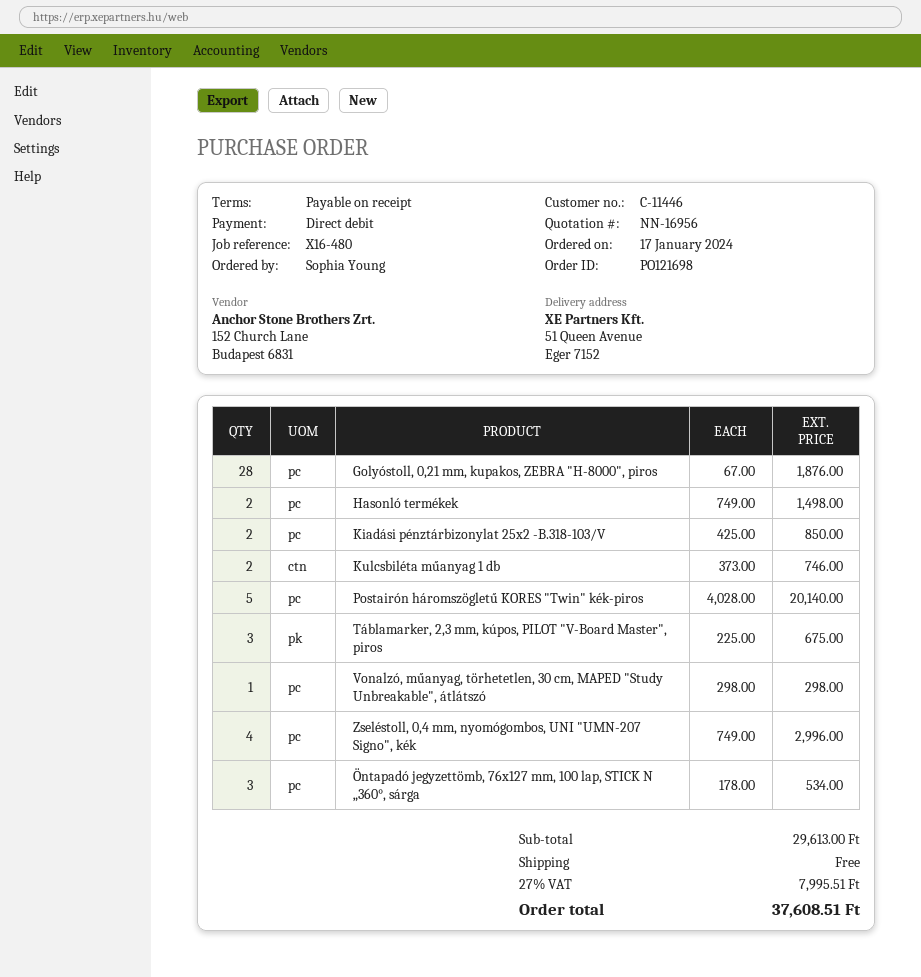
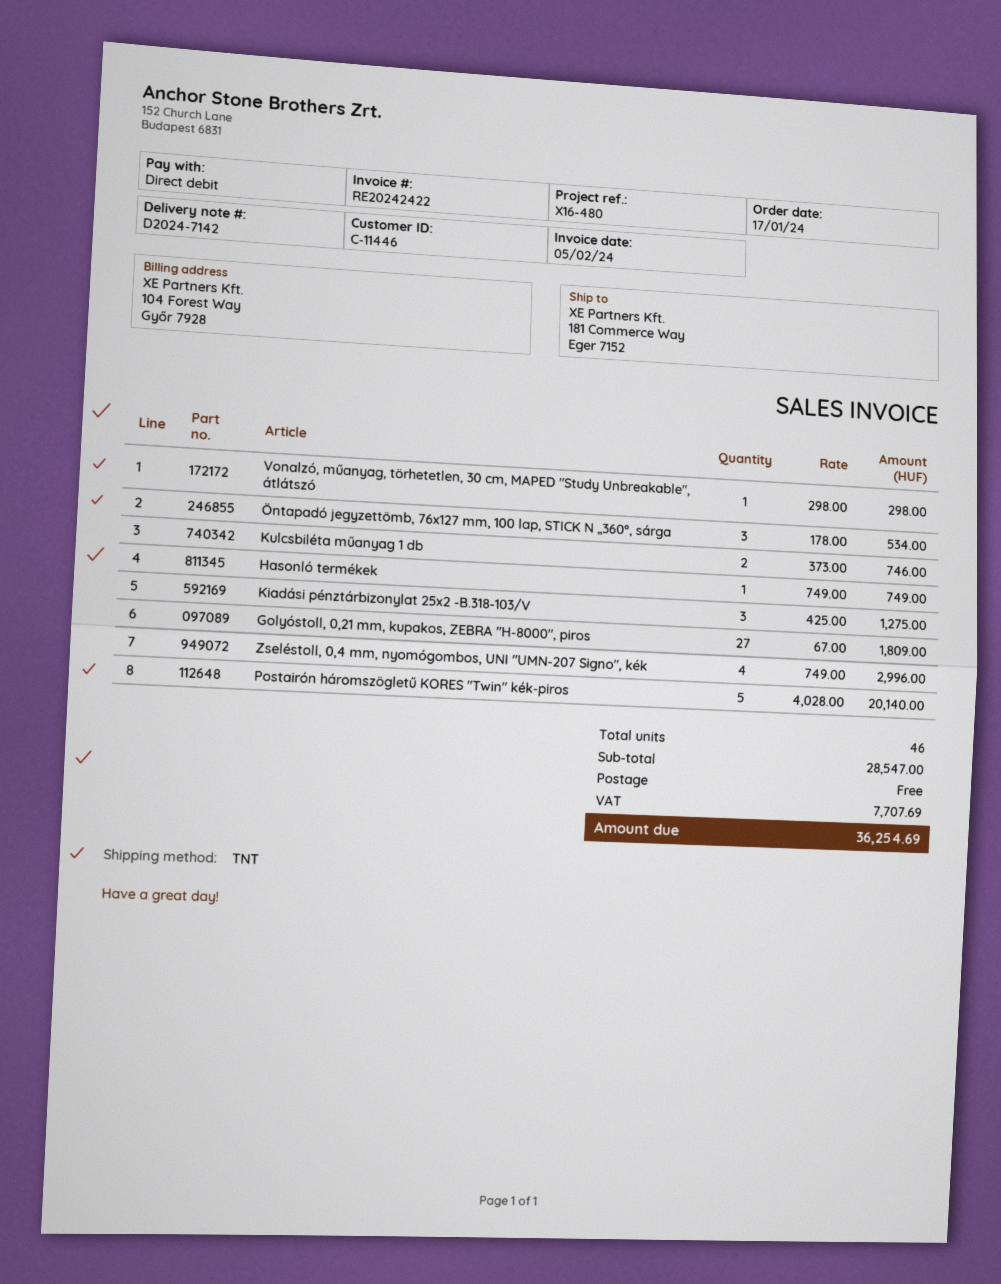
ship to: 51 Queen Avenue, Eger 7152 -> 181 Commerce Way, Eger 7152
Golyóstoll, 0,21 mm, kupakos, ZEBRA "H-8000", piros: 28 x 67.00 = 1876.00 -> 27 x 67.00 = 1809.00
Hasonló termékek: 2 x 749.00 = 1498.00 -> 1 x 749.00 = 749.00
Kiadási pénztárbizonylat 25x2 -B.318-103/V: 2 x 425.00 = 850.00 -> 3 x 425.00 = 1275.00
Táblamarker, 2,3 mm, kúpos, PILOT "V-Board Master", piros: 3 x 225.00 = 675.00 -> none
subtotal: 29613.00 -> 28547.00
tax: 7995.51 -> 7707.69
total: 37608.51 -> 36254.69

